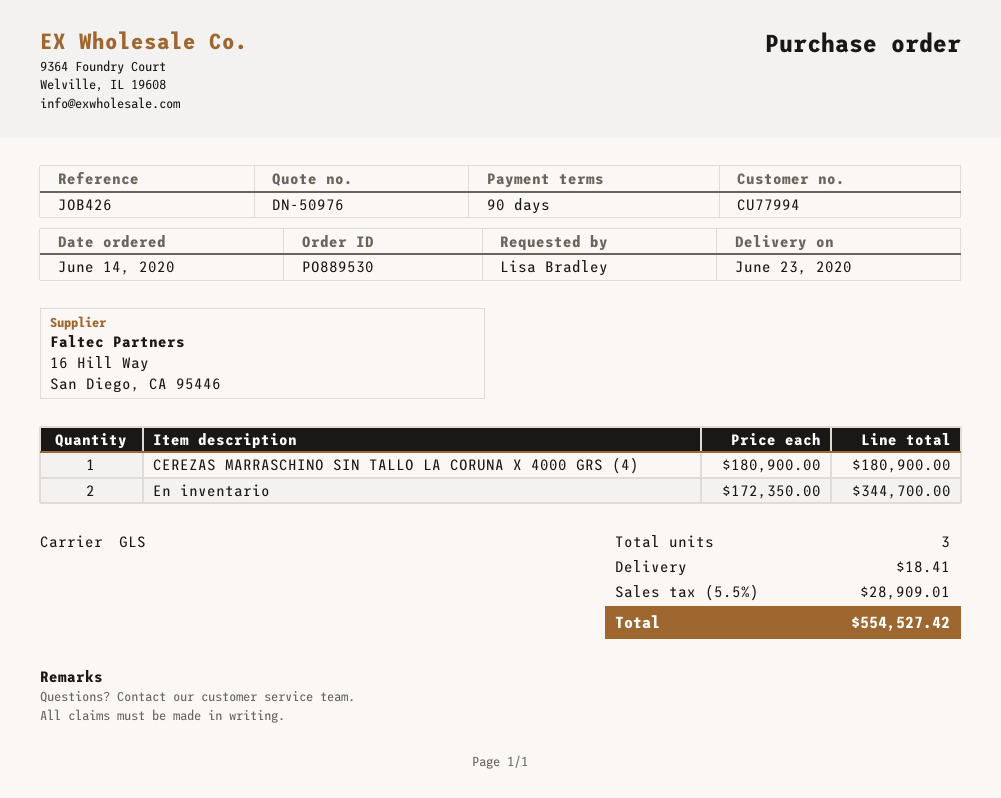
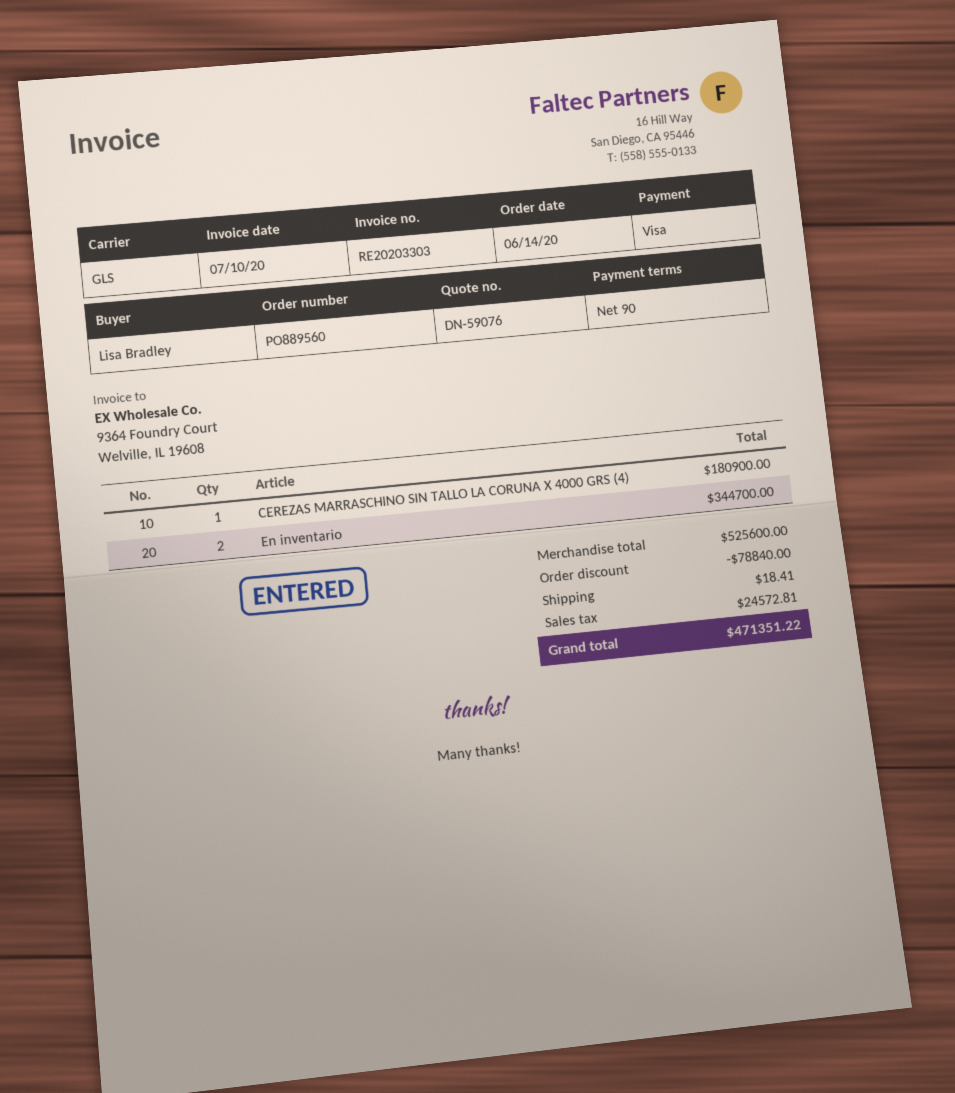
quote number: DN-50976 -> DN-59076
order number: PO889530 -> PO889560
discount: none -> 78840.00
tax: 28909.01 -> 24572.81
total: 554527.42 -> 471351.22

